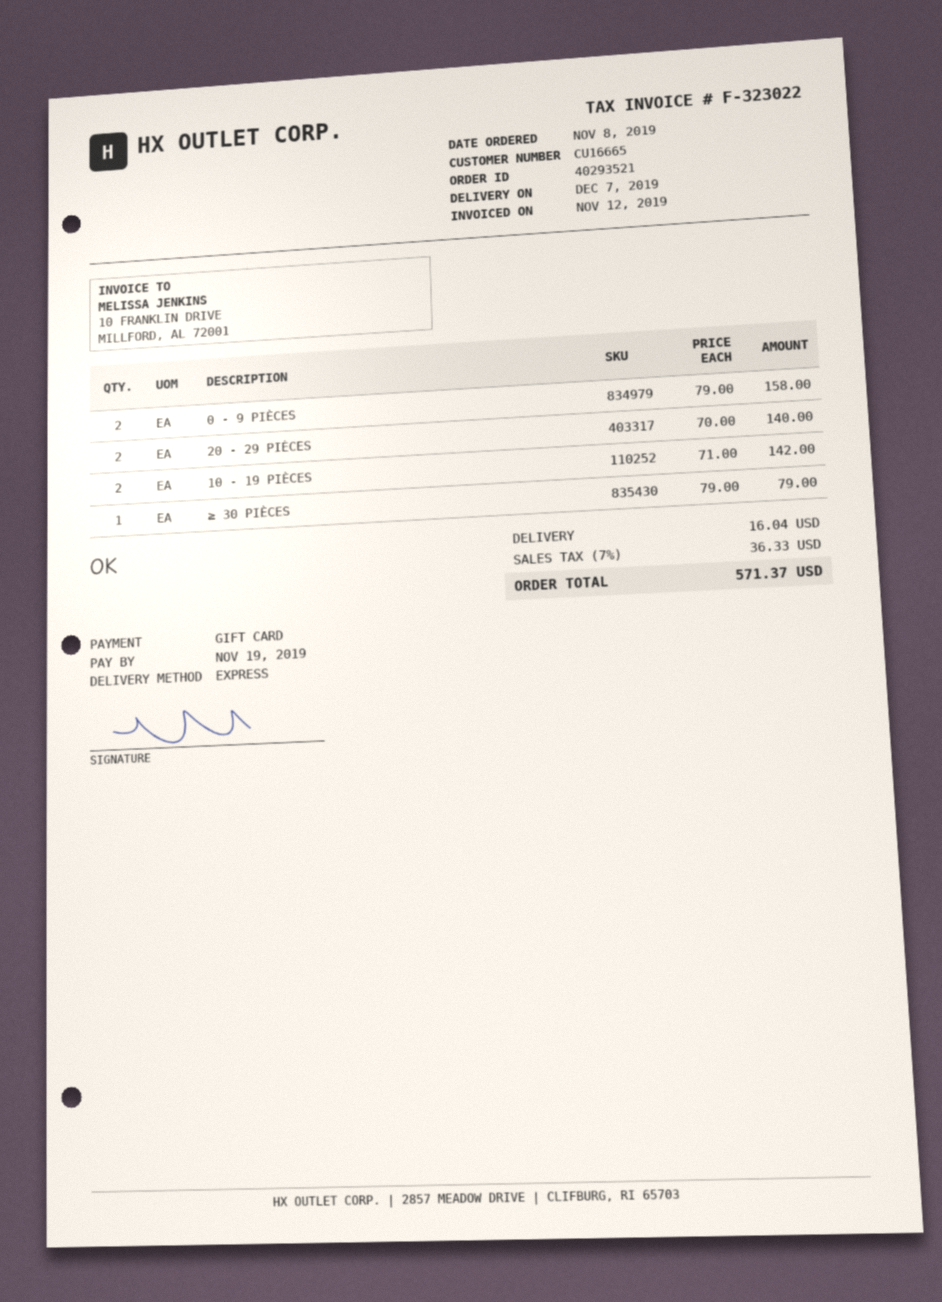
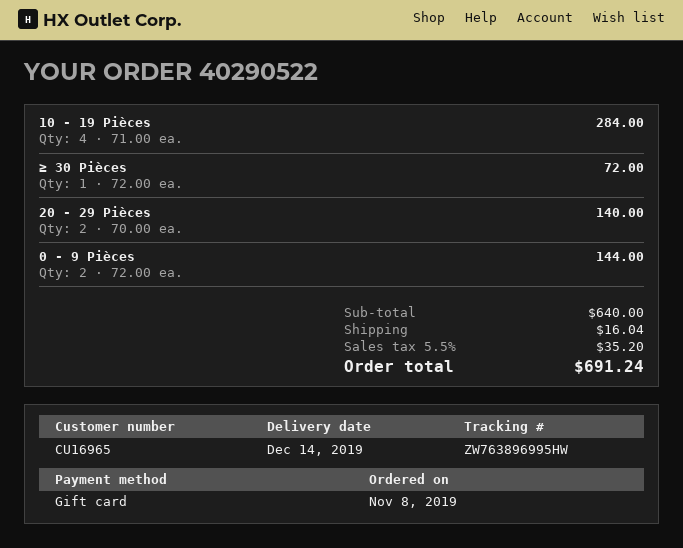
order number: 40293521 -> 40290522
delivery date: 2019-12-07 -> 2019-12-14
customer number: CU16665 -> CU16965
0 - 9 PIÈCES: 2 x 79.00 = 158.00 -> 2 x 72.00 = 144.00
10 - 19 PIÈCES: 2 x 71.00 = 142.00 -> 4 x 71.00 = 284.00
≥ 30 PIÈCES: 1 x 79.00 = 79.00 -> 1 x 72.00 = 72.00
tax: 7% = 36.33 -> 5.5% = 35.20
total: 571.37 -> 691.24

